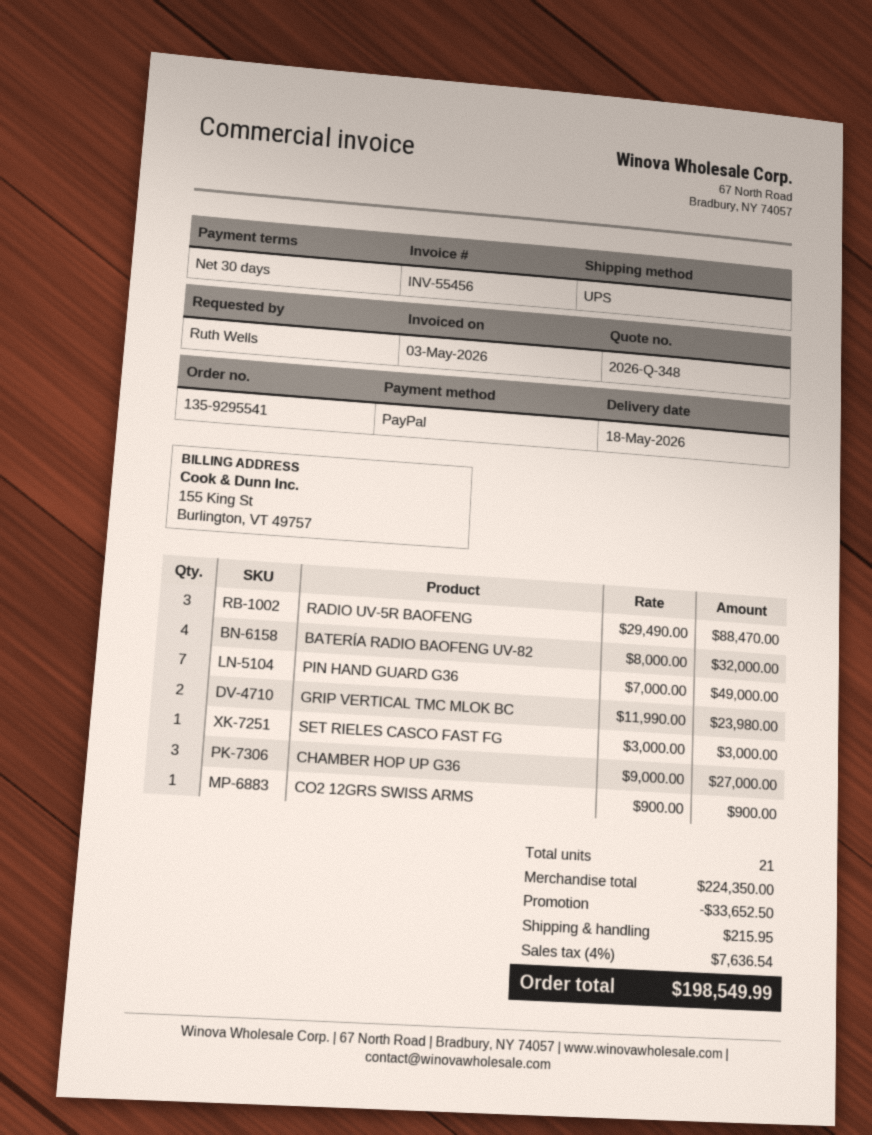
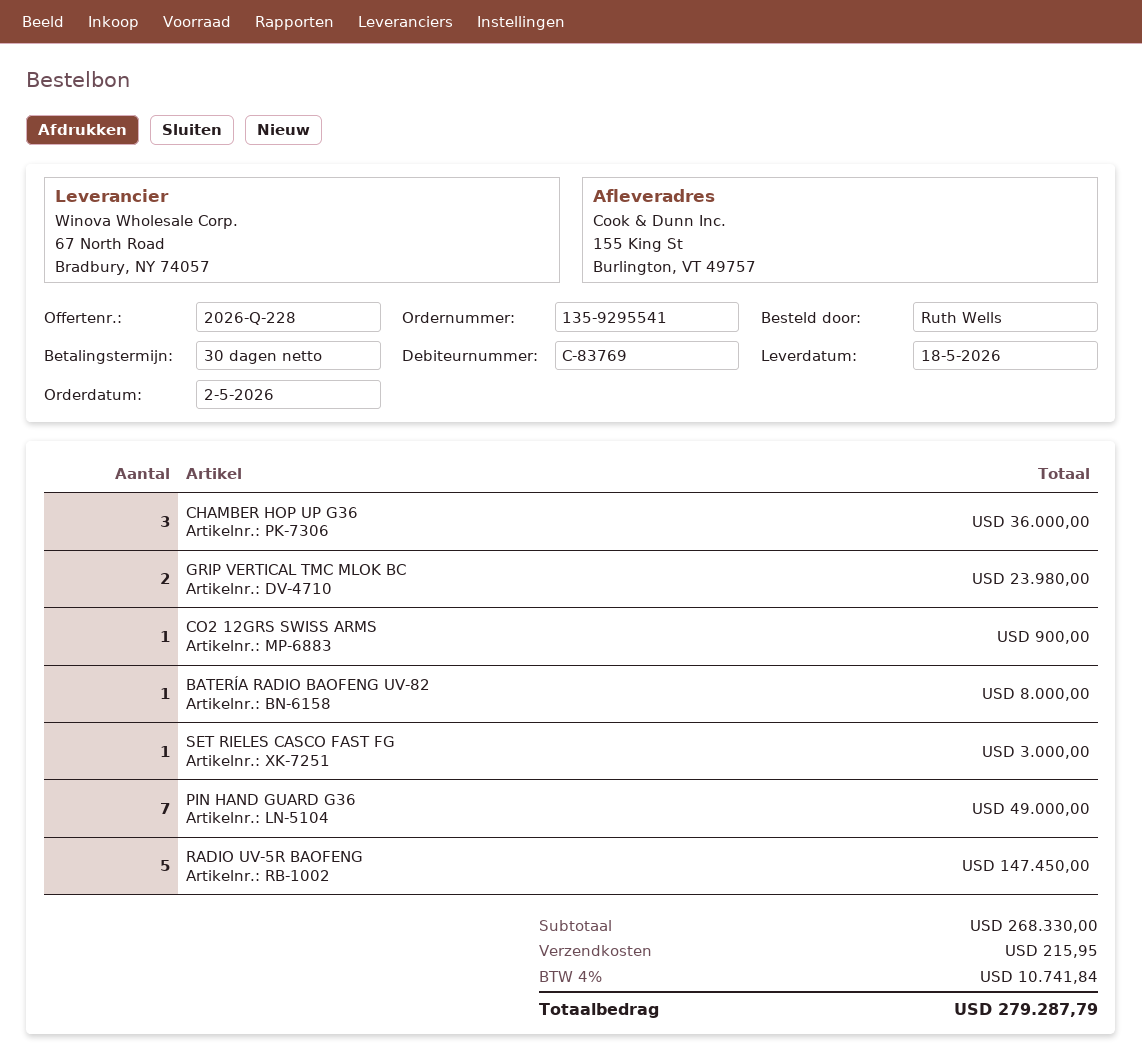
quote number: 2026-Q-348 -> 2026-Q-228
RADIO UV-5R BAOFENG: 3 for 88470.00 -> 5 for 147450.00
BATERÍA RADIO BAOFENG UV-82: 4 for 32000.00 -> 1 for 8000.00
CHAMBER HOP UP G36: 3 for 27000.00 -> 3 for 36000.00
subtotal: 224350.00 -> 268330.00
discount: 33652.50 -> none
tax: 4% = 7636.54 -> 4% = 10741.84
total: 198549.99 -> 279287.79

